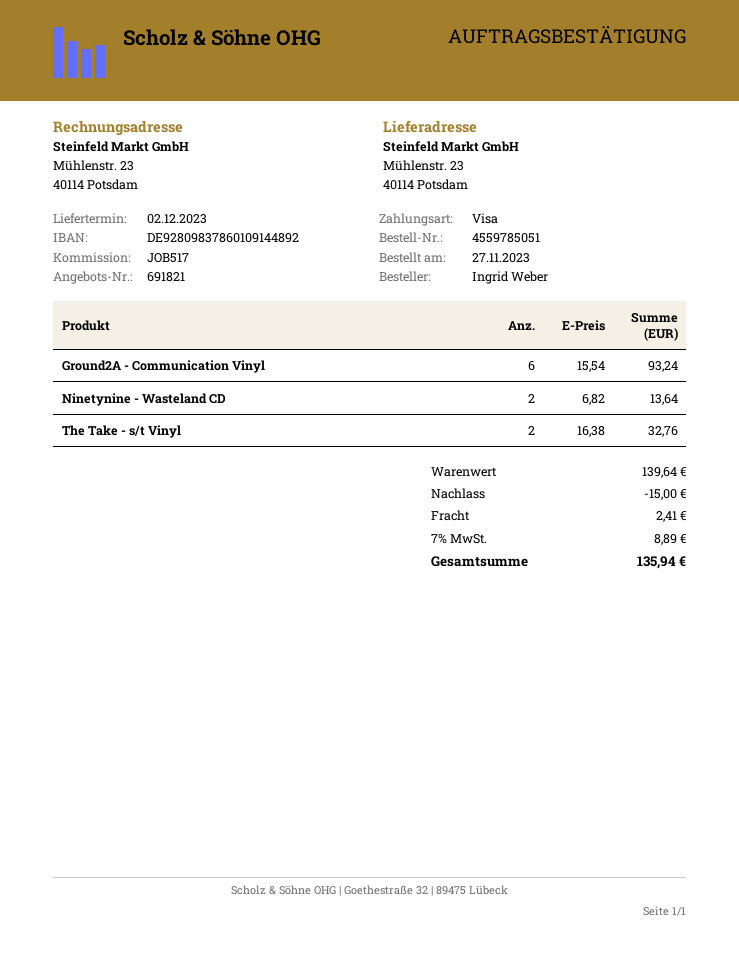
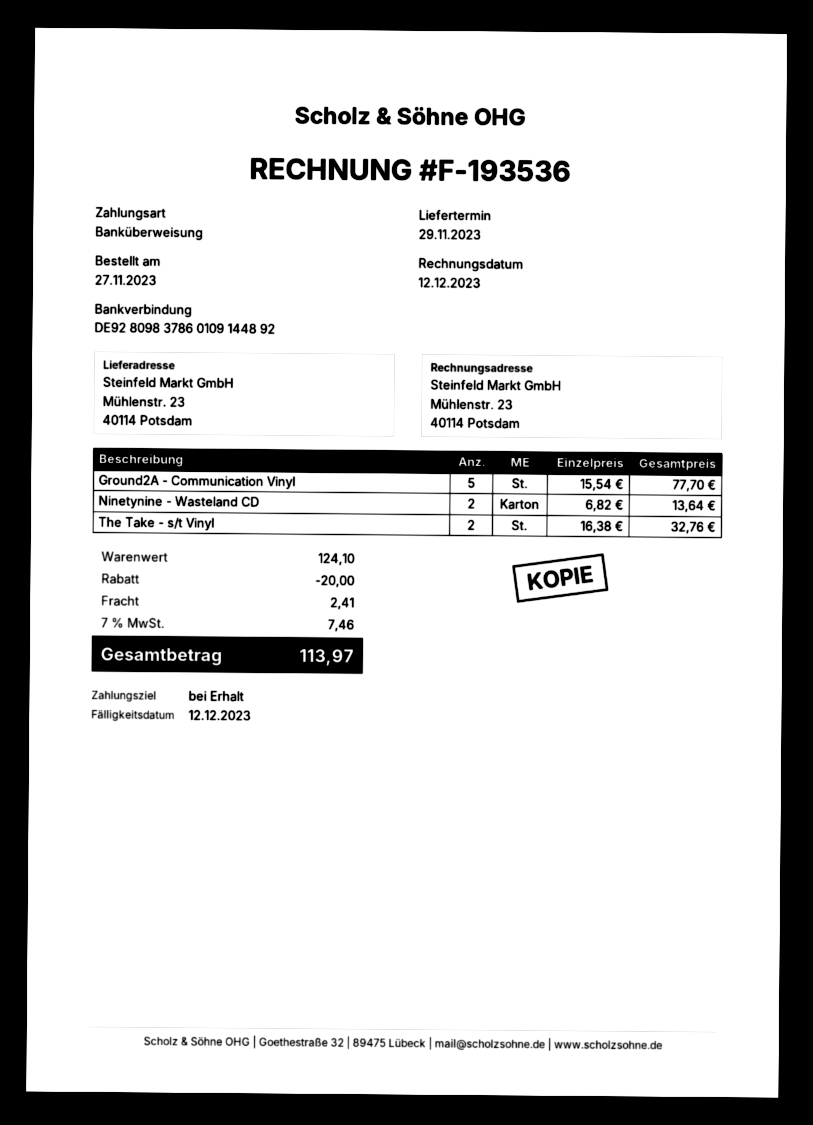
delivery date: 2023-12-02 -> 2023-11-29
payment method: Visa -> bank transfer
Ground2A - Communication Vinyl: 6 x 15.54 = 93.24 -> 5 x 15.54 = 77.70
subtotal: 139.64 -> 124.10
discount: 15.00 -> 20.00
tax: 7% = 8.89 -> 7% = 7.46
total: 135.94 -> 113.97

